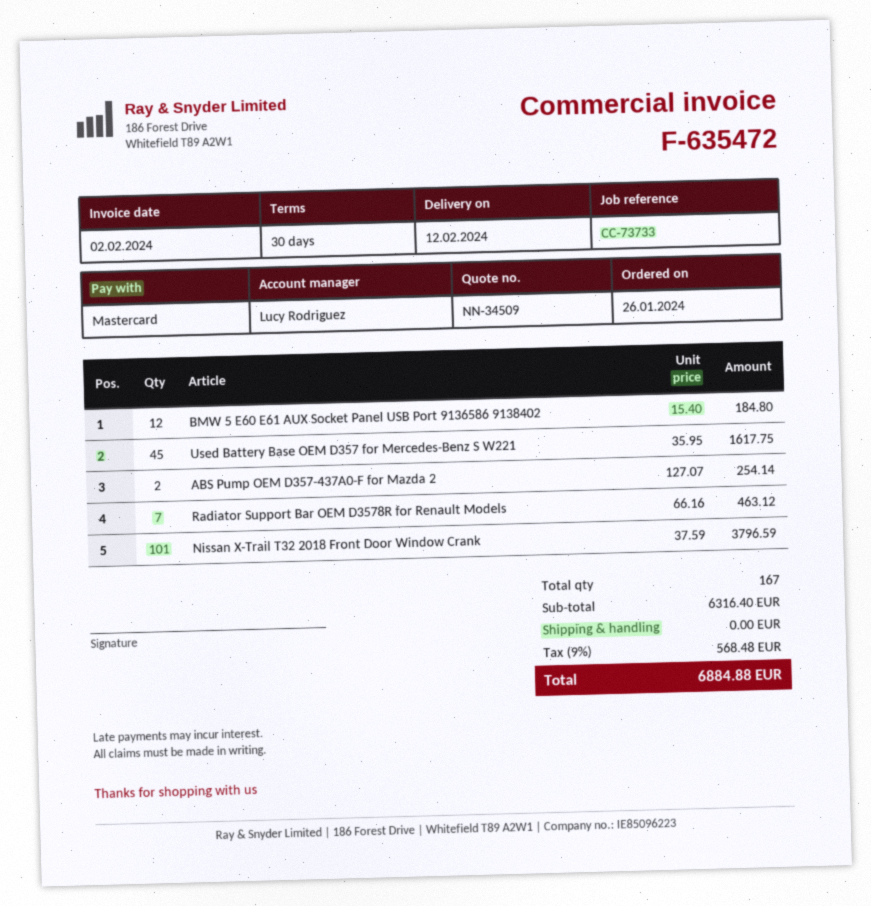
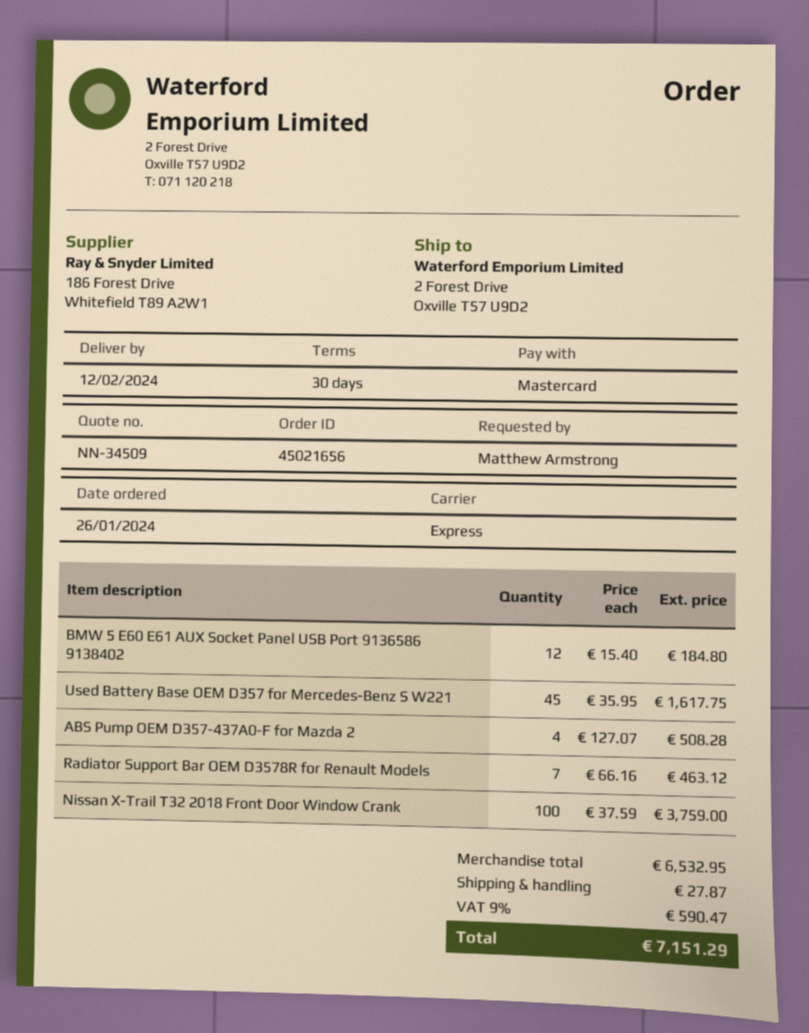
ABS Pump OEM D357-437A0-F for Mazda 2: 2 x 127.07 = 254.14 -> 4 x 127.07 = 508.28
Nissan X-Trail T32 2018 Front Door Window Crank: 101 x 37.59 = 3796.59 -> 100 x 37.59 = 3759.00
subtotal: 6316.40 -> 6532.95
shipping: 0.00 -> 27.87
tax: 9% = 568.48 -> 9% = 590.47
total: 6884.88 -> 7151.29

